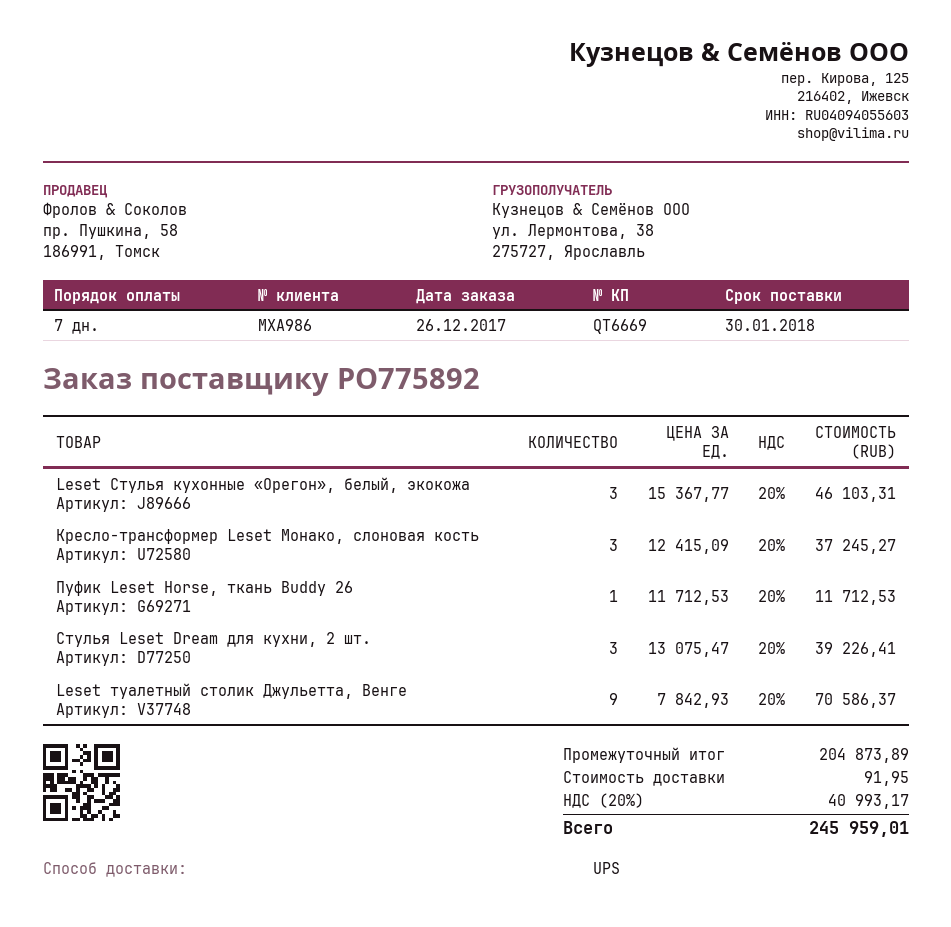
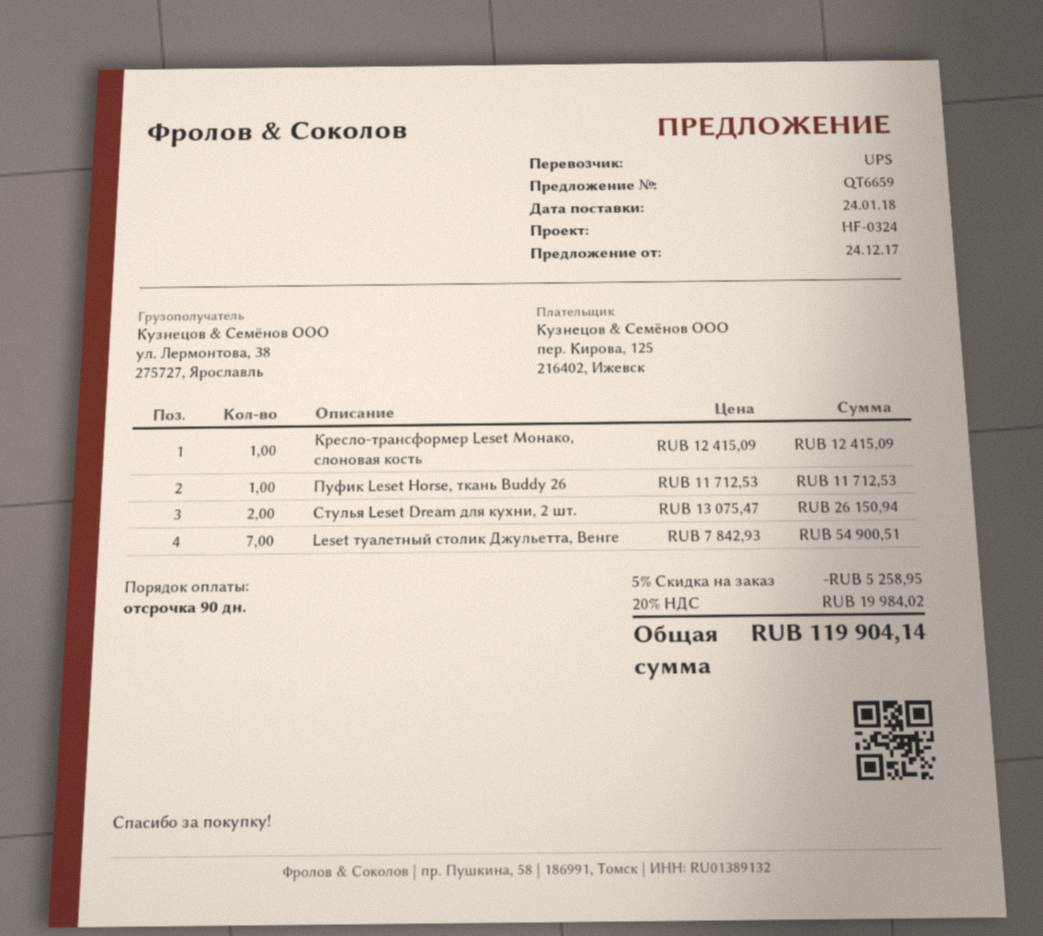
quote number: QT6669 -> QT6659
delivery date: 2018-01-30 -> 2018-01-24
payment terms: 7 days -> 90 days
Leset Стулья кухонные «Орегон», белый, экокожа: 3 x 15367.77 = 46103.31 -> none
Кресло-трансформер Leset Монако, слоновая кость: 3 x 12415.09 = 37245.27 -> 1 x 12415.09 = 12415.09
Стулья Leset Dream для кухни, 2 шт.: 3 x 13075.47 = 39226.41 -> 2 x 13075.47 = 26150.94
Leset туалетный столик Джульетта, Венге: 9 x 7842.93 = 70586.37 -> 7 x 7842.93 = 54900.51
discount: none -> 5% = 5258.95
shipping: 91.95 -> none
tax: 20% = 40993.17 -> 20% = 19984.02
total: 245959.01 -> 119904.14

